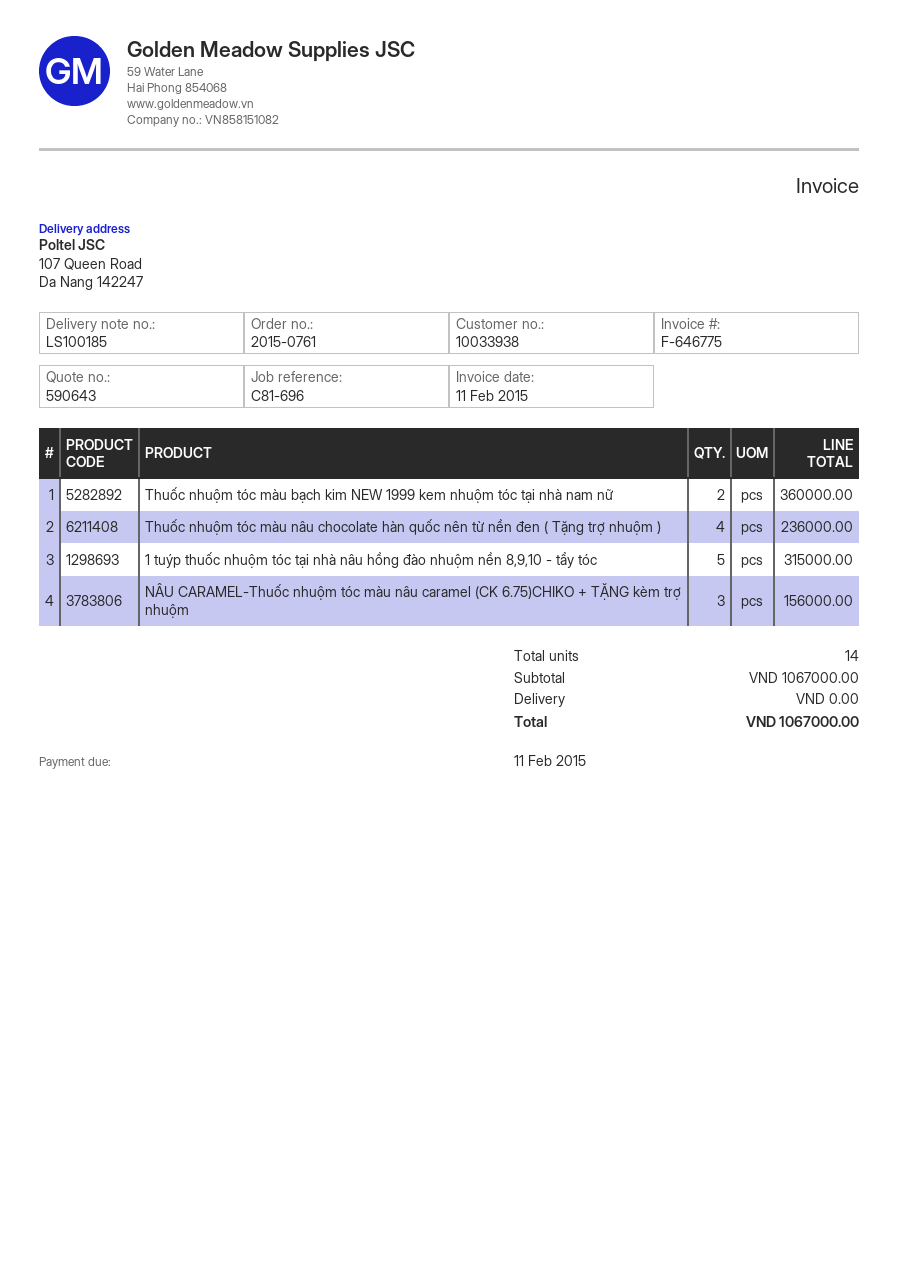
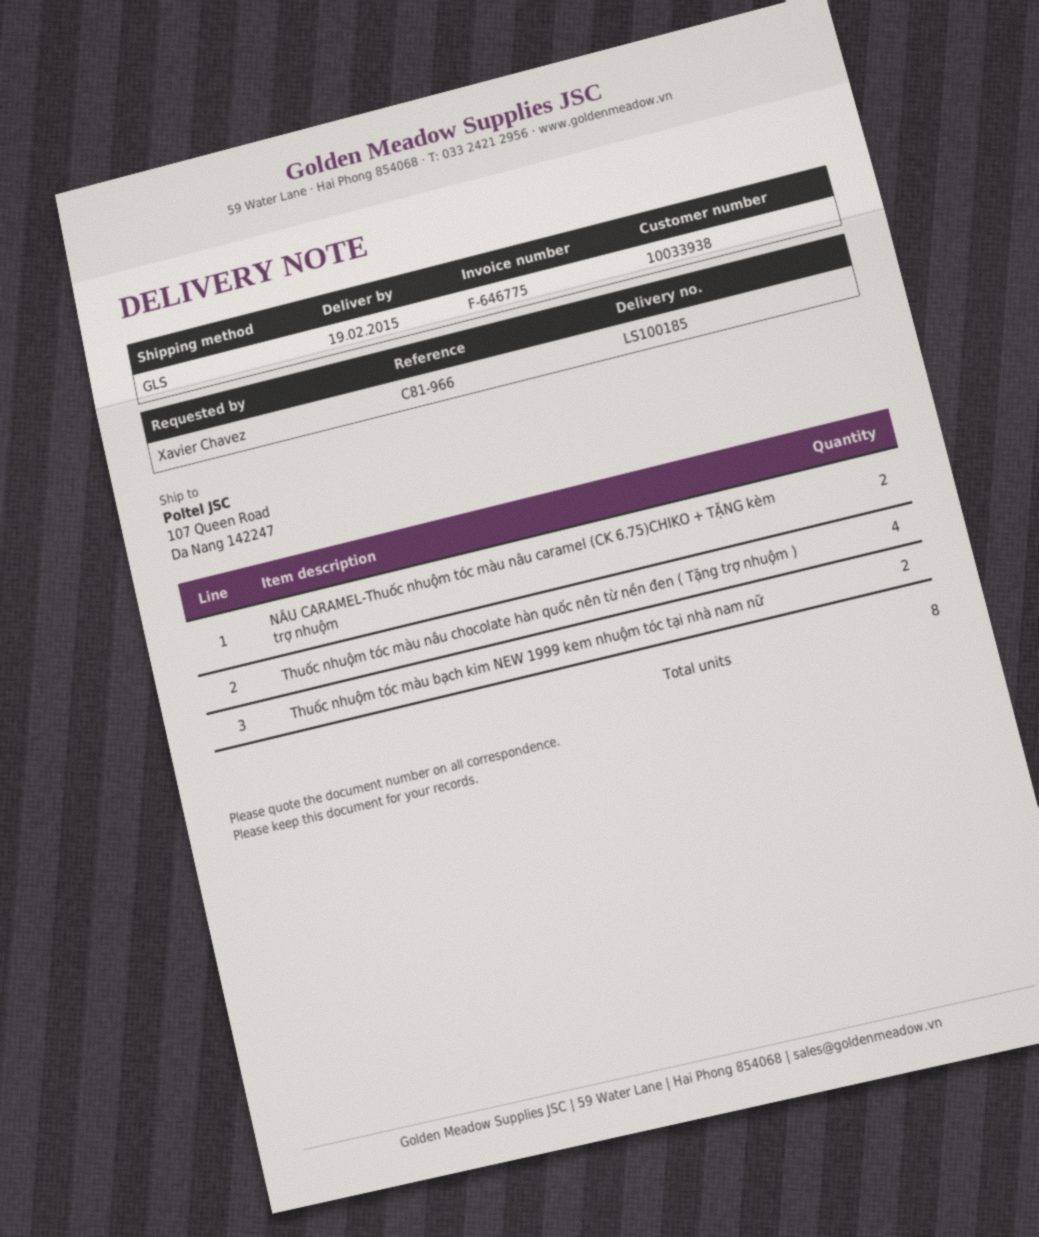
reference: C81-696 -> C81-966
1 tuýp thuốc nhuộm tóc tại nhà nâu hồng đào nhuộm nền 8,9,10 - tẩy tóc: 5 -> none
NÂU CARAMEL-Thuốc nhuộm tóc màu nâu caramel (CK 6.75)CHIKO + TẶNG kèm trợ nhuộm: 3 -> 2
total quantity: 14 -> 8

